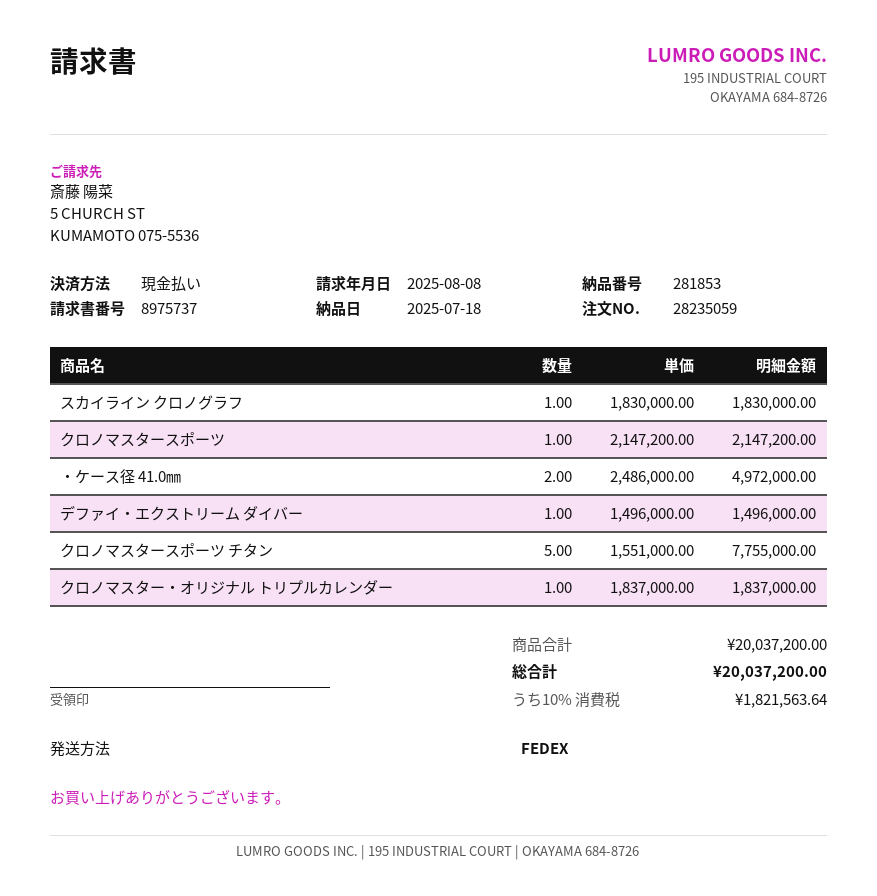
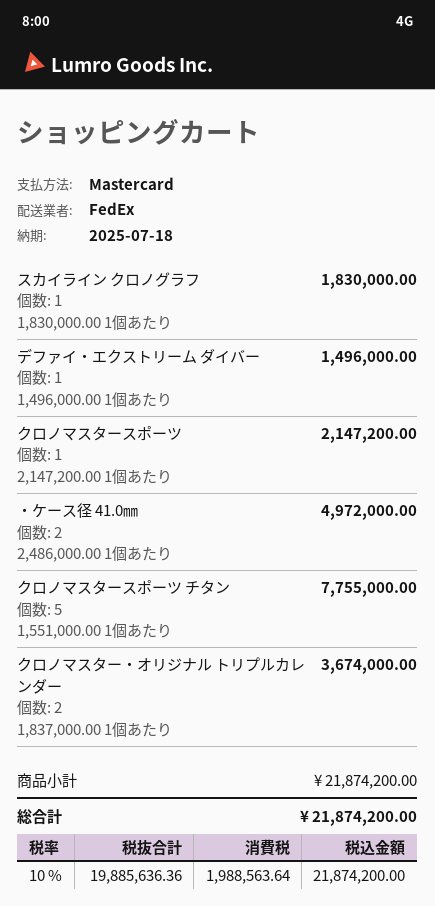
payment method: cash -> Mastercard
クロノマスター・オリジナル トリプルカレンダー: 1 x 1837000.00 = 1837000.00 -> 2 x 1837000.00 = 3674000.00
subtotal: 20037200.00 -> 21874200.00
tax: 10% = 1821563.64 -> 10% = 1988563.64
total: 20037200.00 -> 21874200.00

